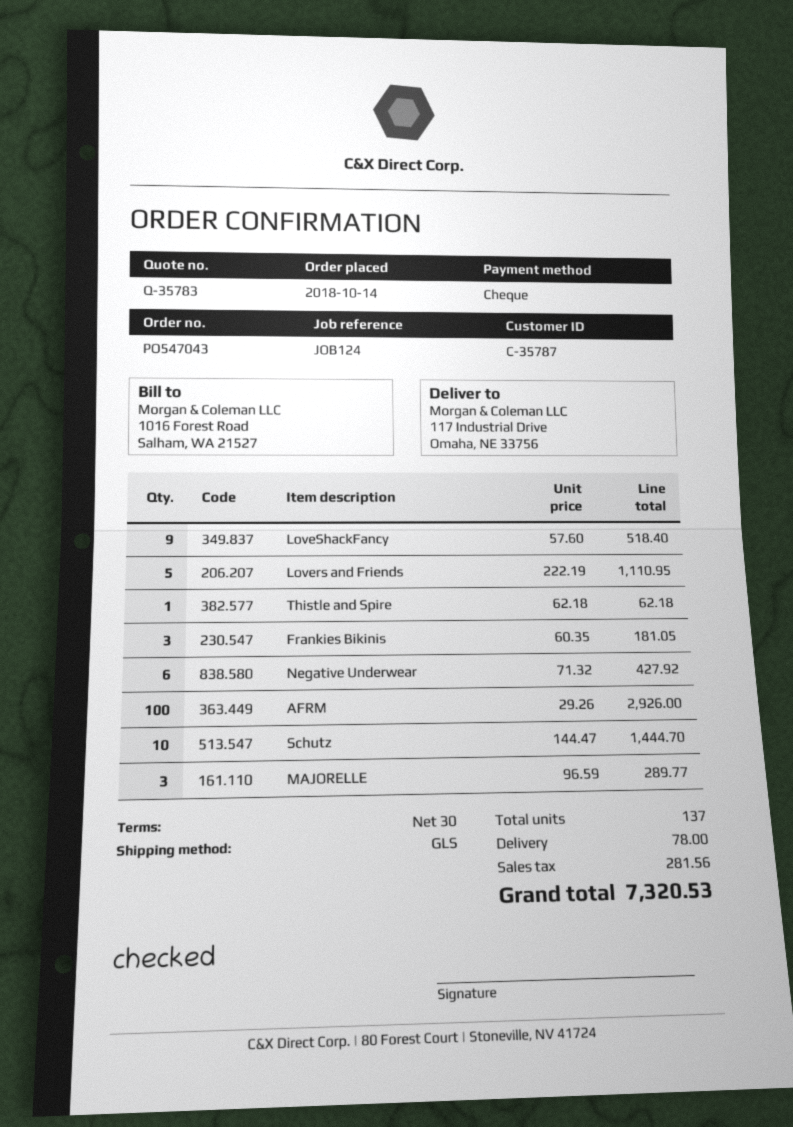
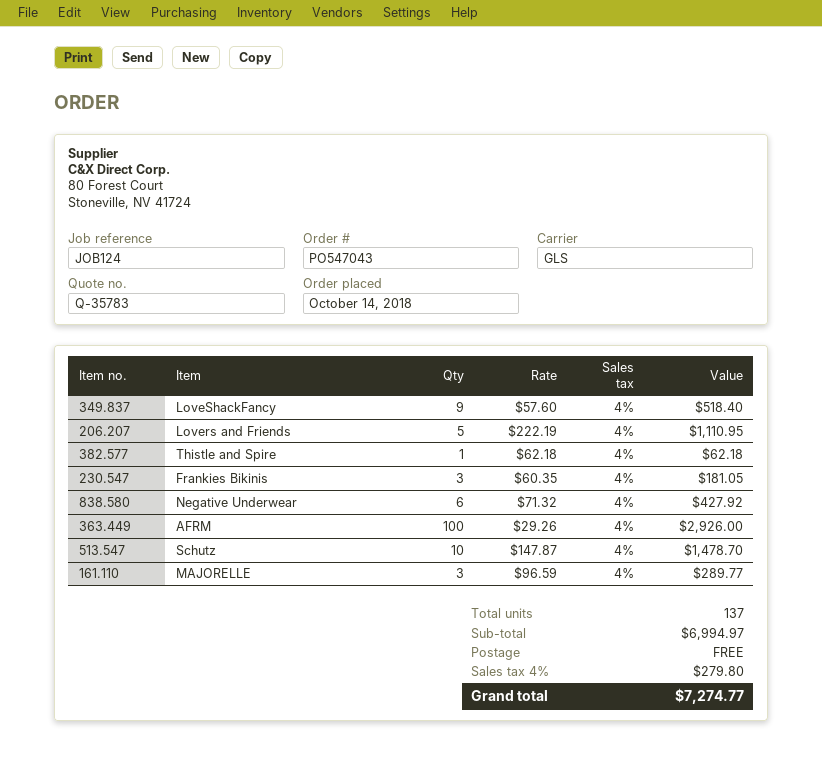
Schutz: 10 x 144.47 = 1444.70 -> 10 x 147.87 = 1478.70
shipping: 78.00 -> 0.00
tax: 281.56 -> 279.80
total: 7320.53 -> 7274.77

